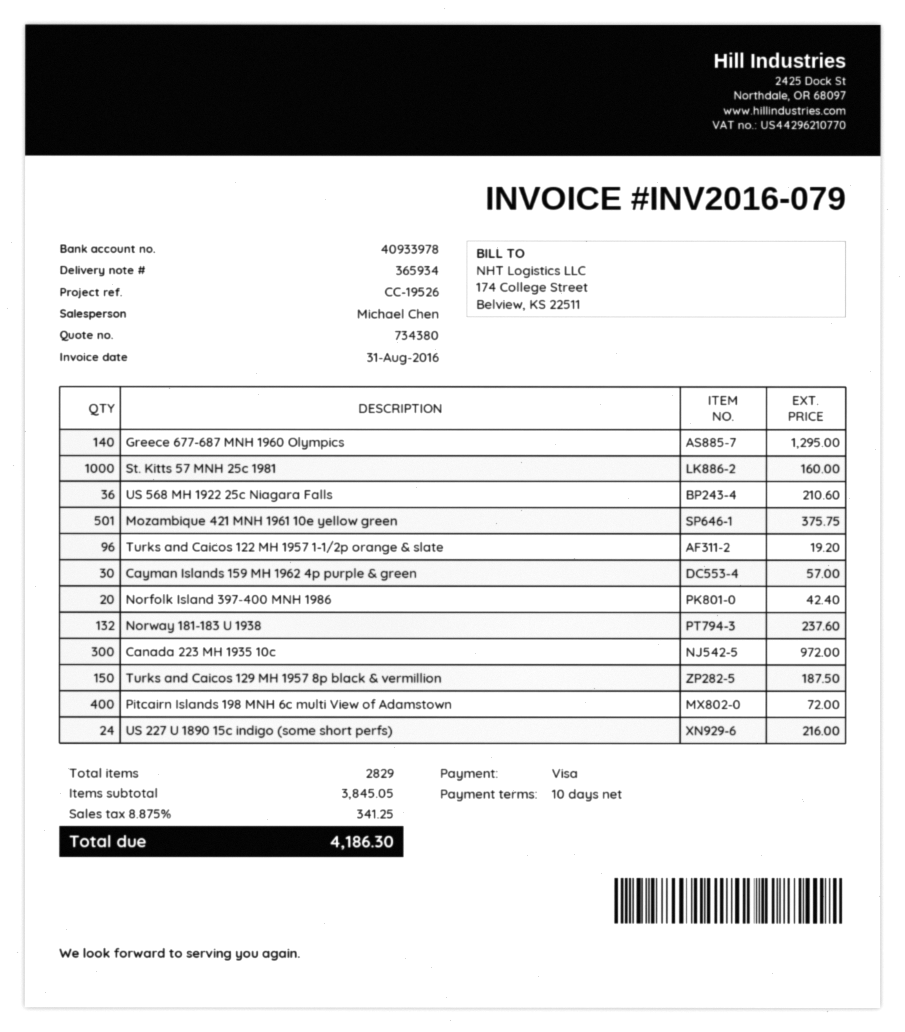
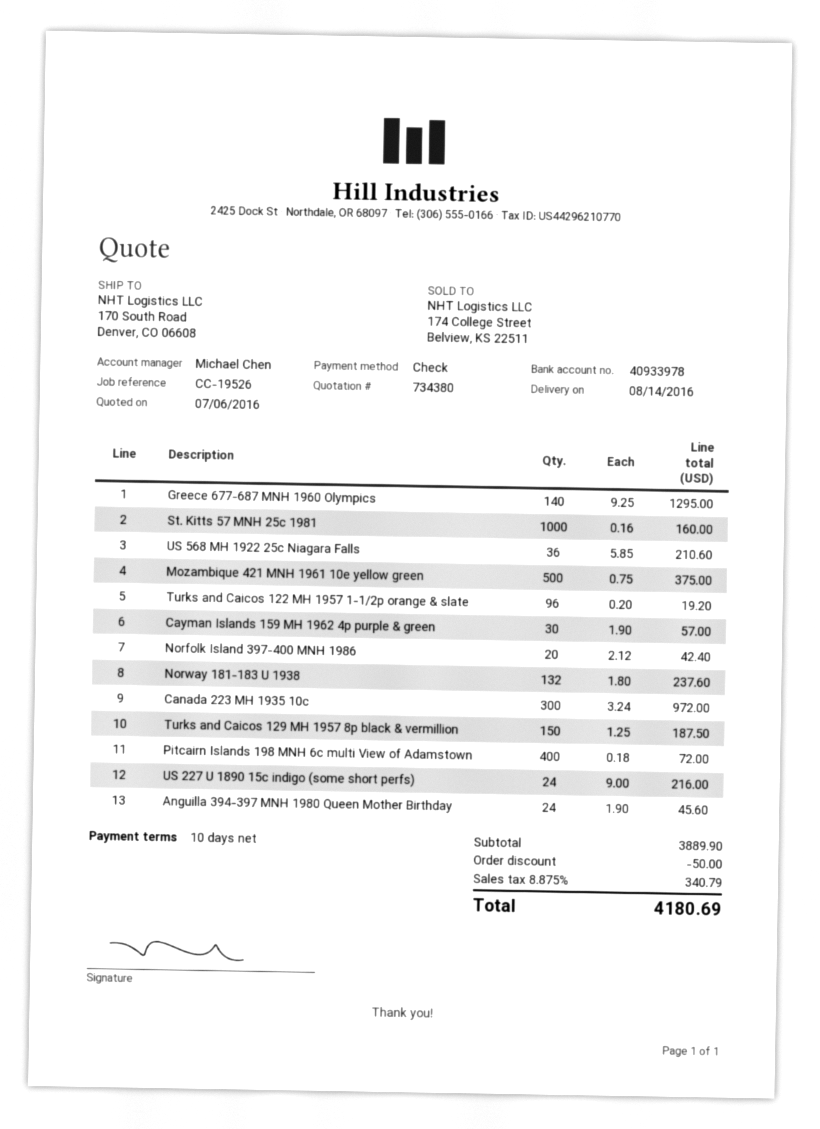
payment method: Visa -> cheque
Mozambique 421 MNH 1961 10e yellow green: 501 for 375.75 -> 500 for 375.00
Anguilla 394-397 MNH 1980 Queen Mother Birthday: none -> 24 for 45.60
subtotal: 3845.05 -> 3889.90
discount: none -> 50.00
tax: 8.875% = 341.25 -> 8.875% = 340.79
total: 4186.30 -> 4180.69

